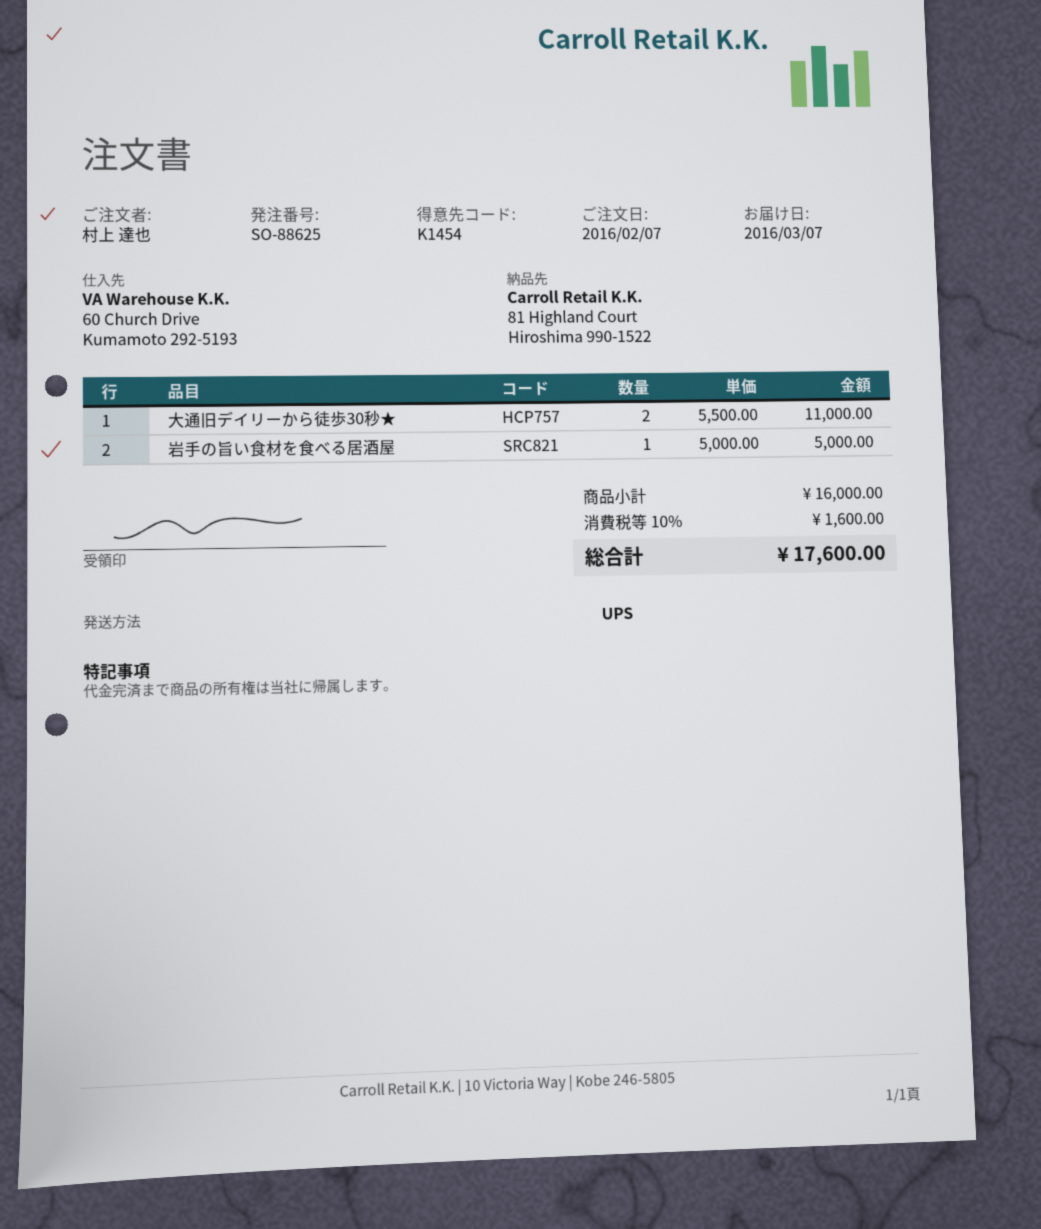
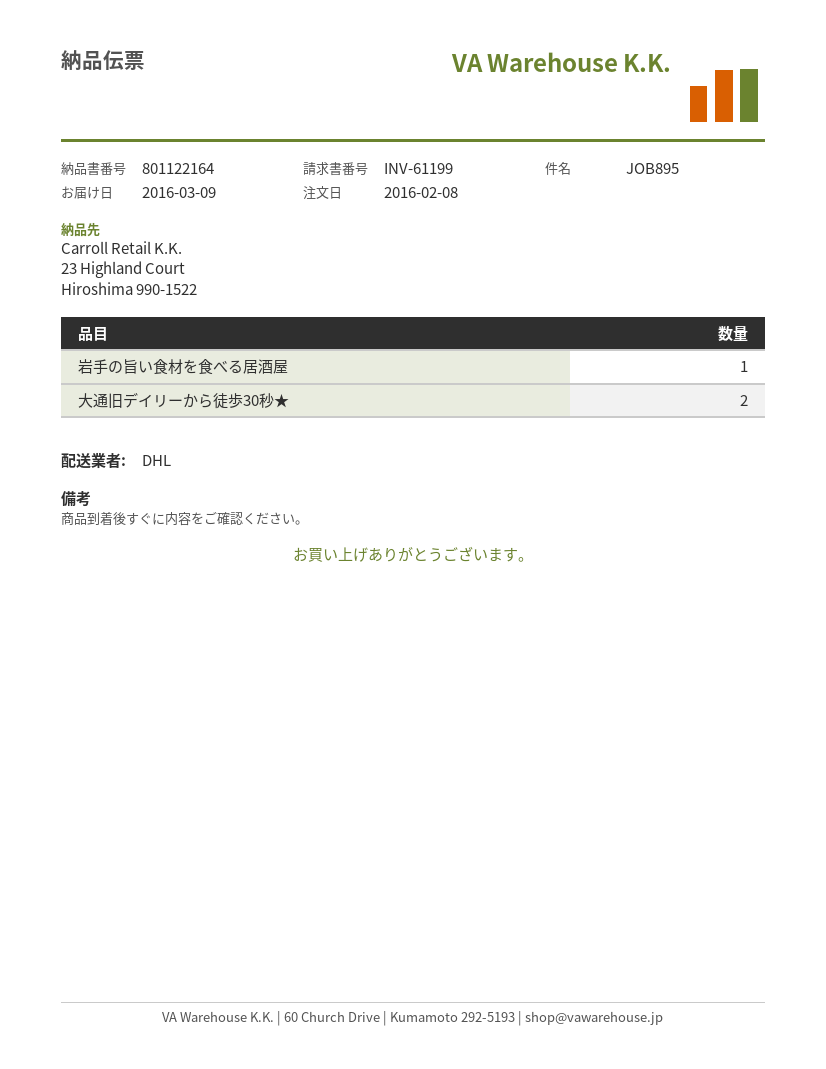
order date: 2016-02-07 -> 2016-02-08
delivery date: 2016-03-07 -> 2016-03-09
shipping method: UPS -> DHL
ship to: 81 Highland Court, Hiroshima 990-1522 -> 23 Highland Court, Hiroshima 990-1522

